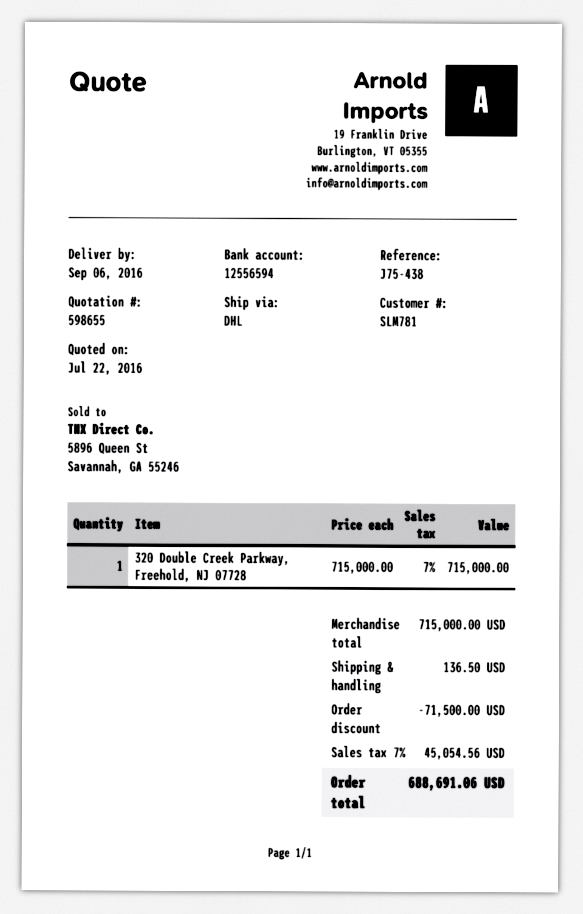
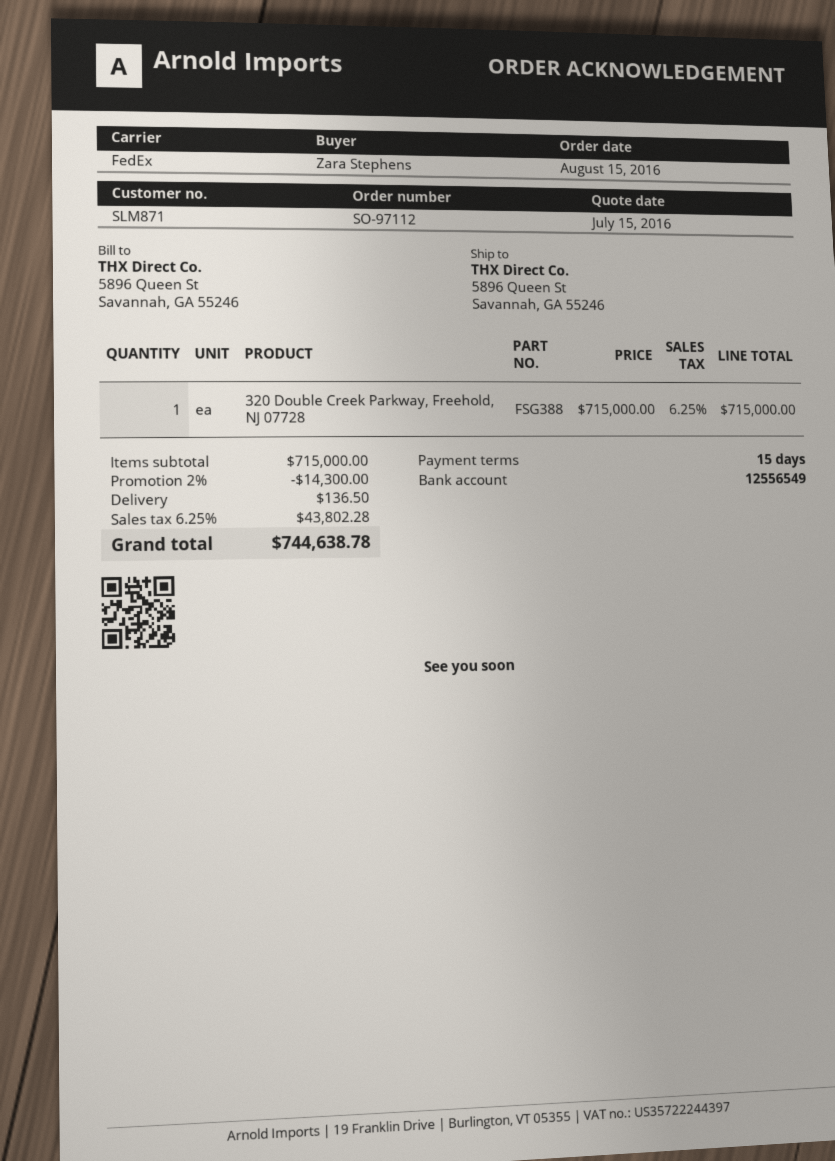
quote date: 2016-07-22 -> 2016-07-15
customer number: SLM781 -> SLM871
bank account: 12556594 -> 12556549
shipping method: DHL -> FedEx
discount: 71500.00 -> 14300.00
tax: 7% = 45054.56 -> 6.25% = 43802.28
total: 688691.06 -> 744638.78

